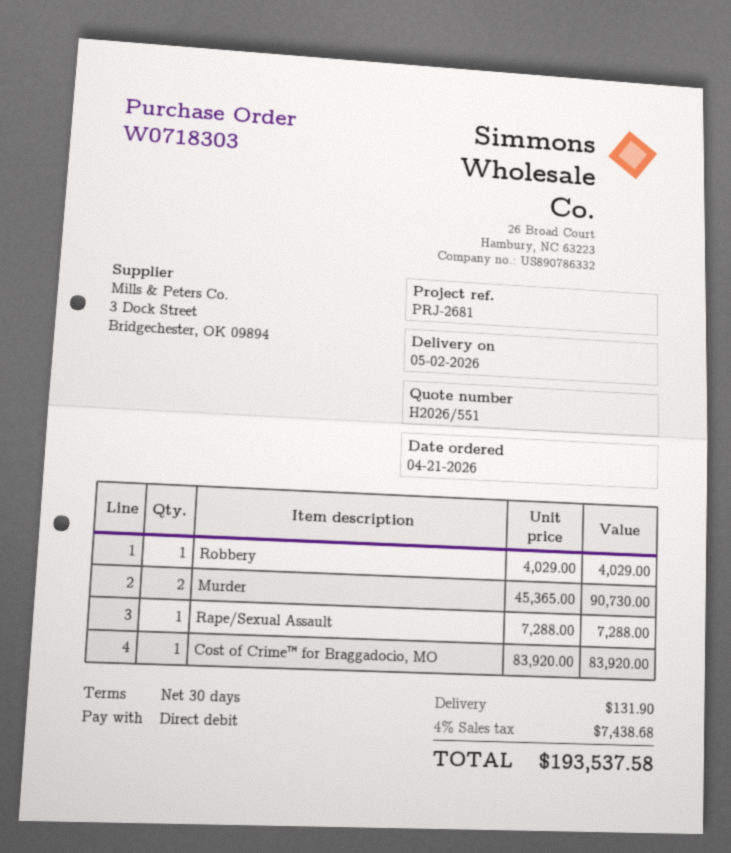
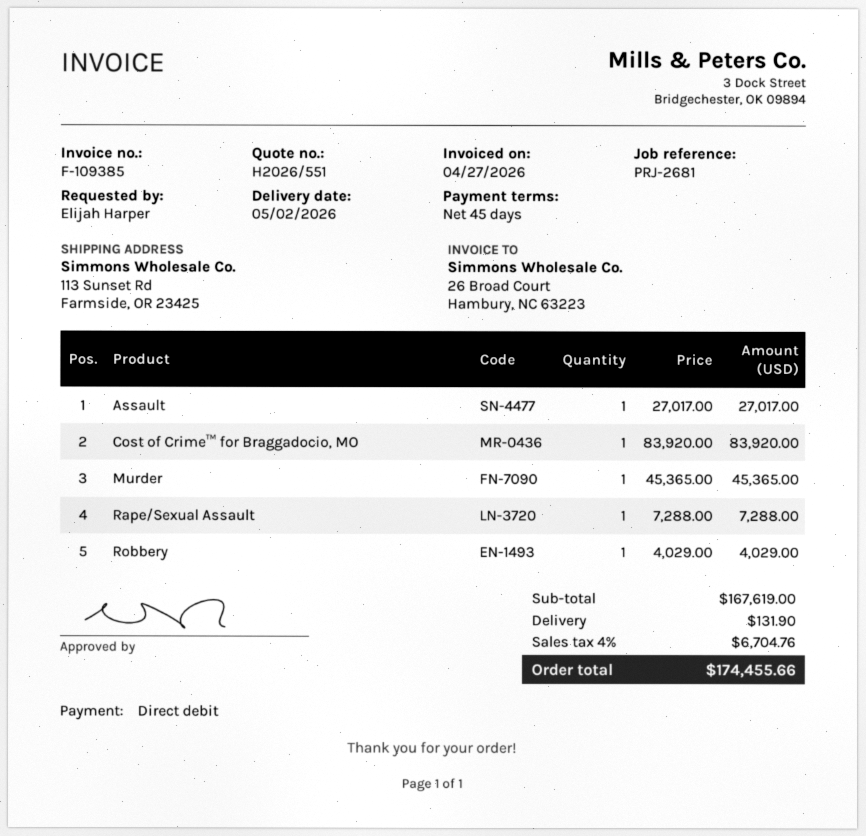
payment terms: 30 days -> 45 days
Murder: 2 x 45365.00 = 90730.00 -> 1 x 45365.00 = 45365.00
Assault: none -> 1 x 27017.00 = 27017.00
tax: 4% = 7438.68 -> 4% = 6704.76
total: 193537.58 -> 174455.66

